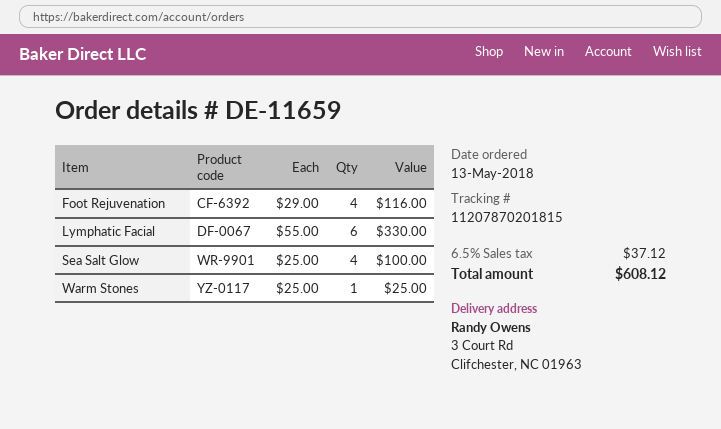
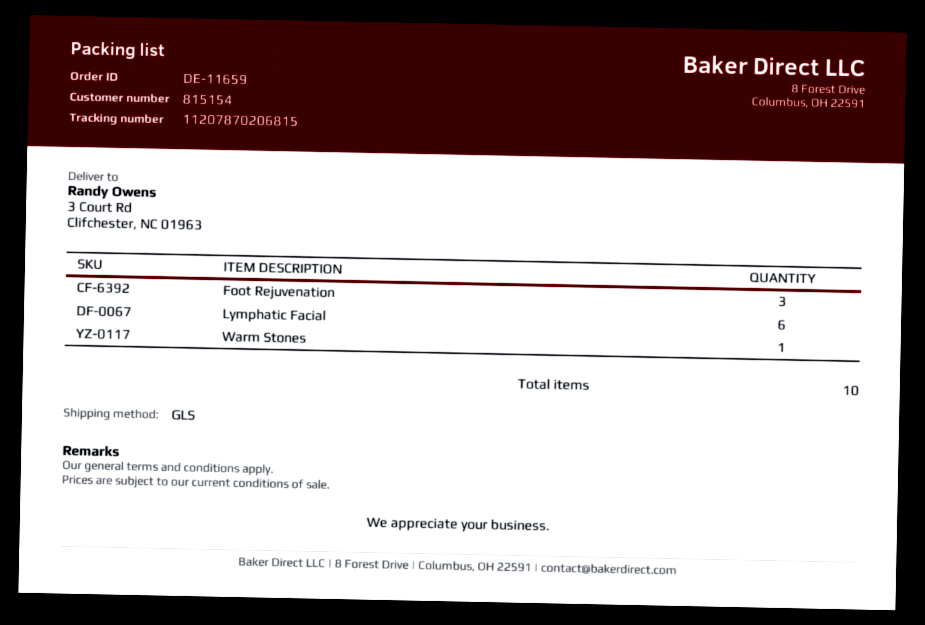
tracking number: 11207870201815 -> 11207870206815
Foot Rejuvenation: 4 -> 3
Sea Salt Glow: 4 -> none

